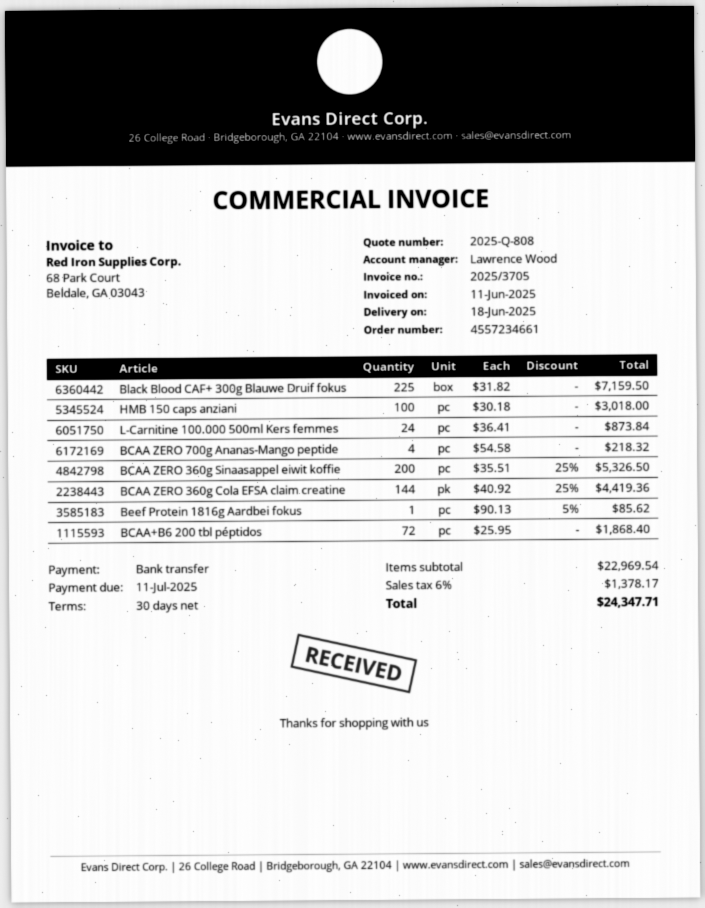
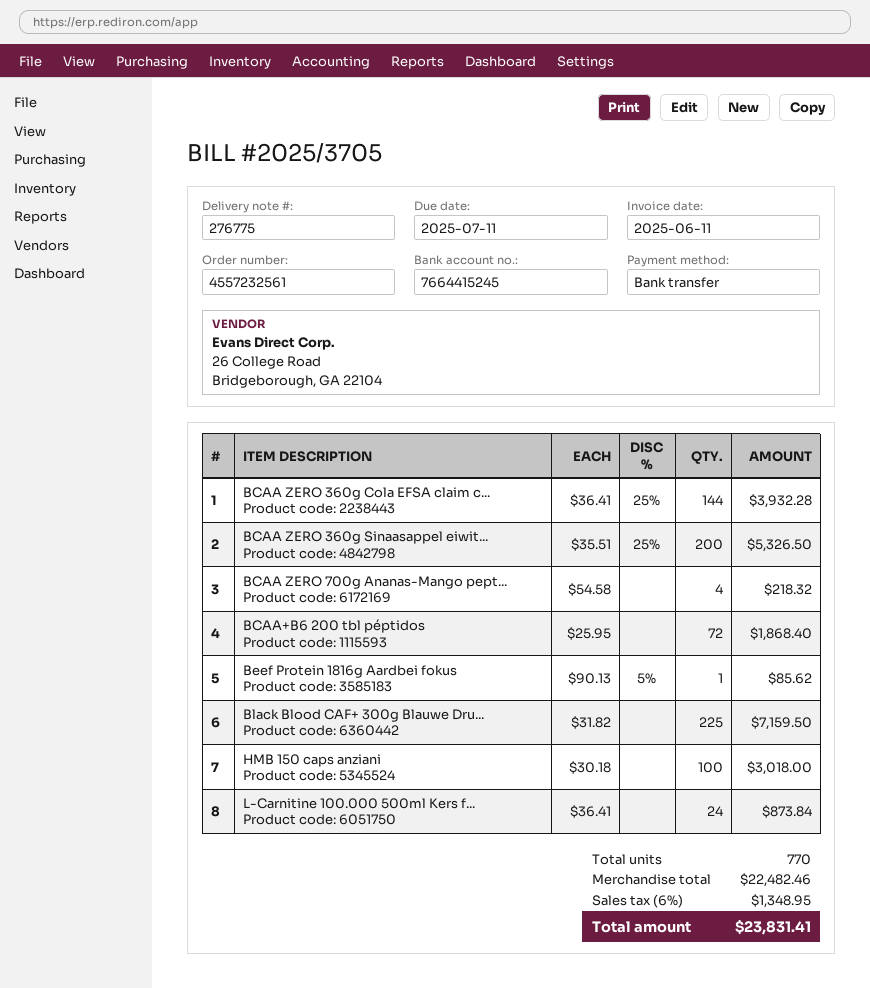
order number: 4557234661 -> 4557232561
BCAA ZERO 360g Cola EFSA claim creatine: 144 x 40.92 - 25% = 4419.36 -> 144 x 36.41 - 25% = 3932.28
subtotal: 22969.54 -> 22482.46
tax: 6% = 1378.17 -> 6% = 1348.95
total: 24347.71 -> 23831.41

